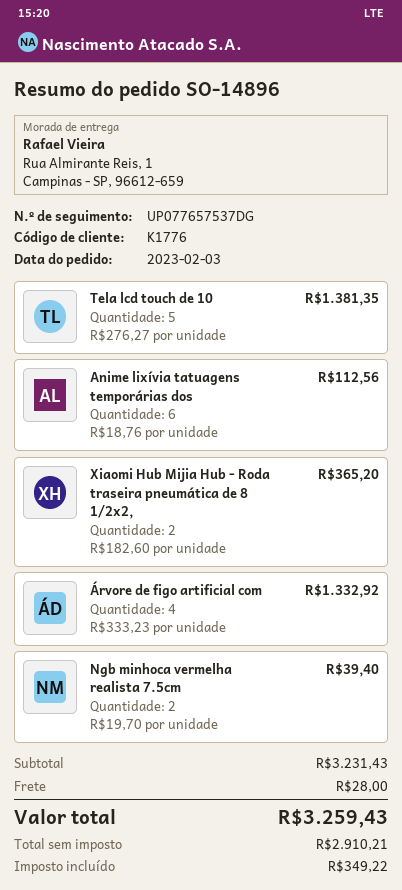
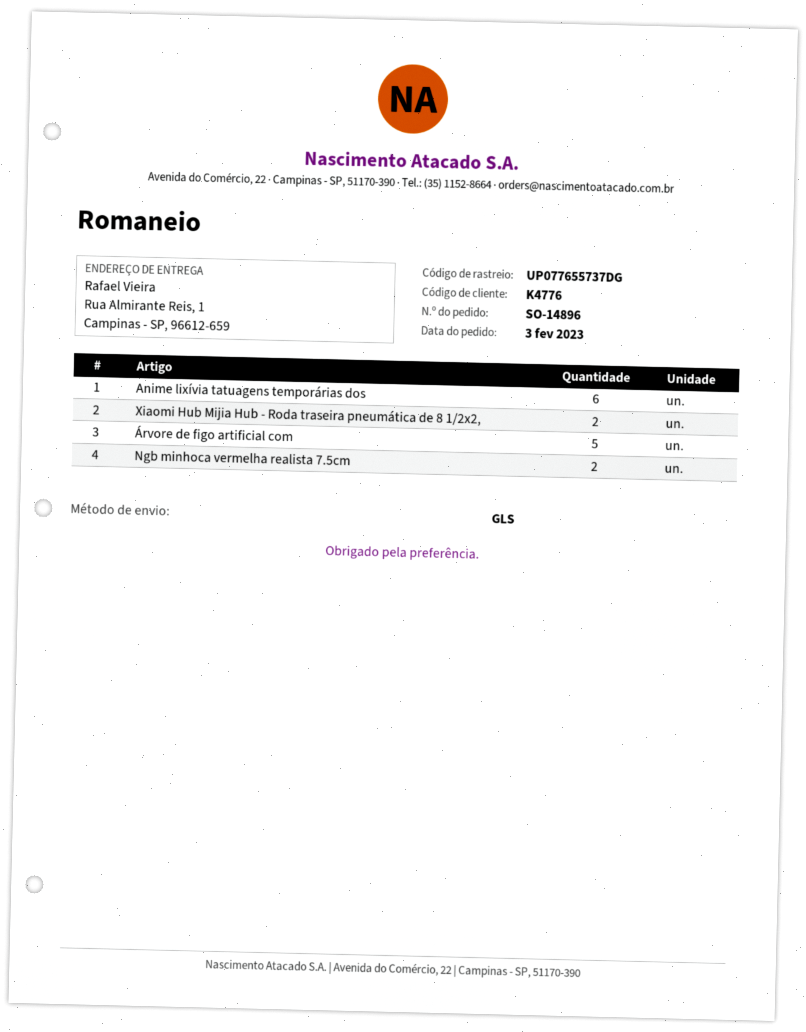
customer number: K1776 -> K4776
tracking number: UP077657537DG -> UP077655737DG
Tela lcd touch de 10: 5 -> none
Árvore de figo artificial com: 4 -> 5

